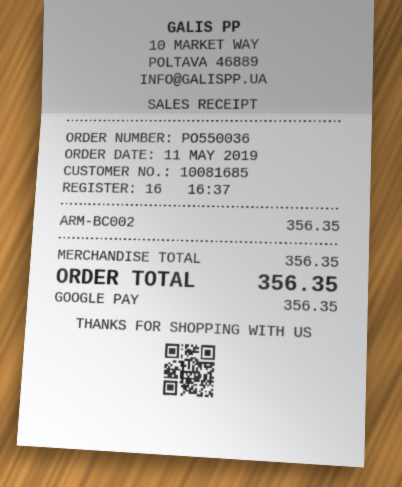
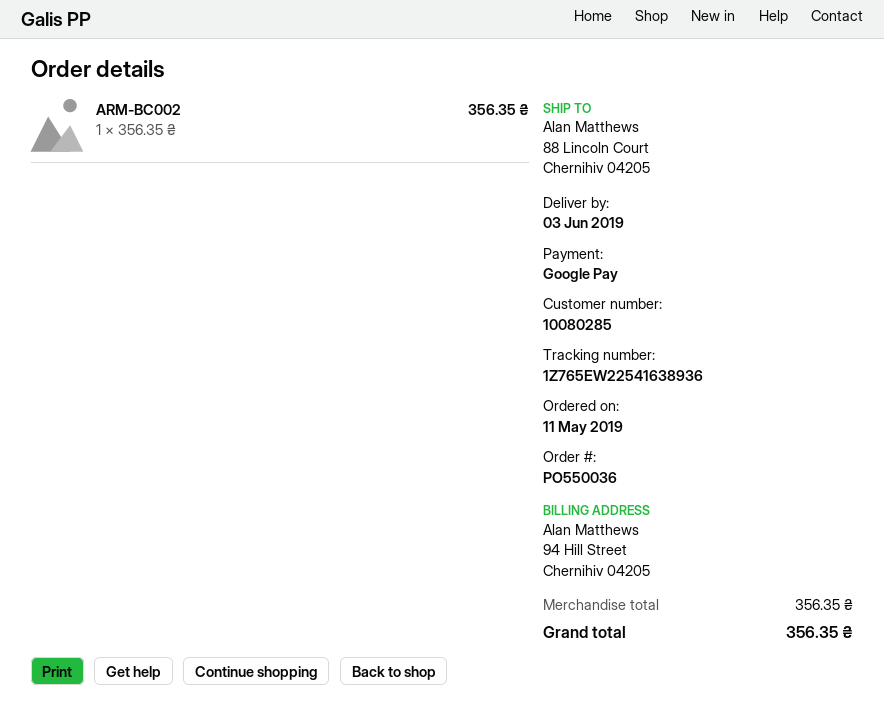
customer number: 10081685 -> 10080285

